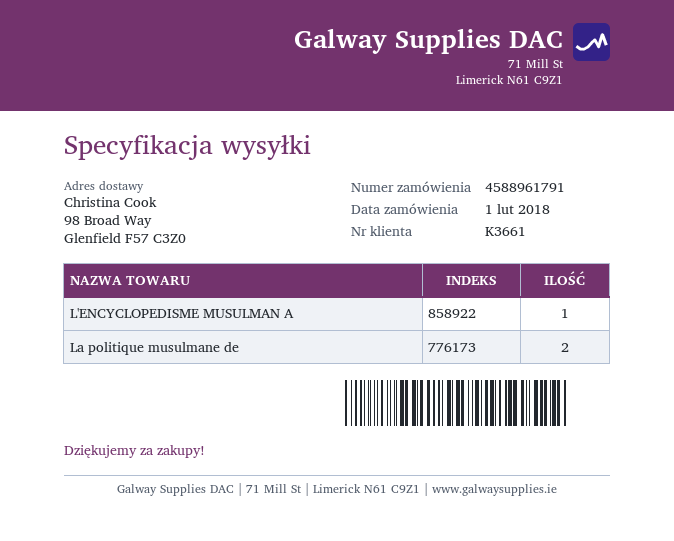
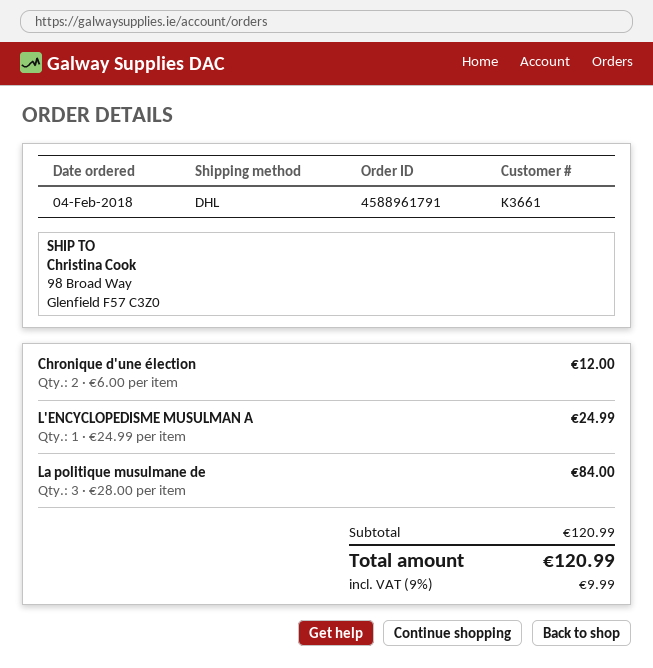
order date: 2018-02-01 -> 2018-02-04
La politique musulmane de: 2 -> 3
Chronique d'une élection: none -> 2

